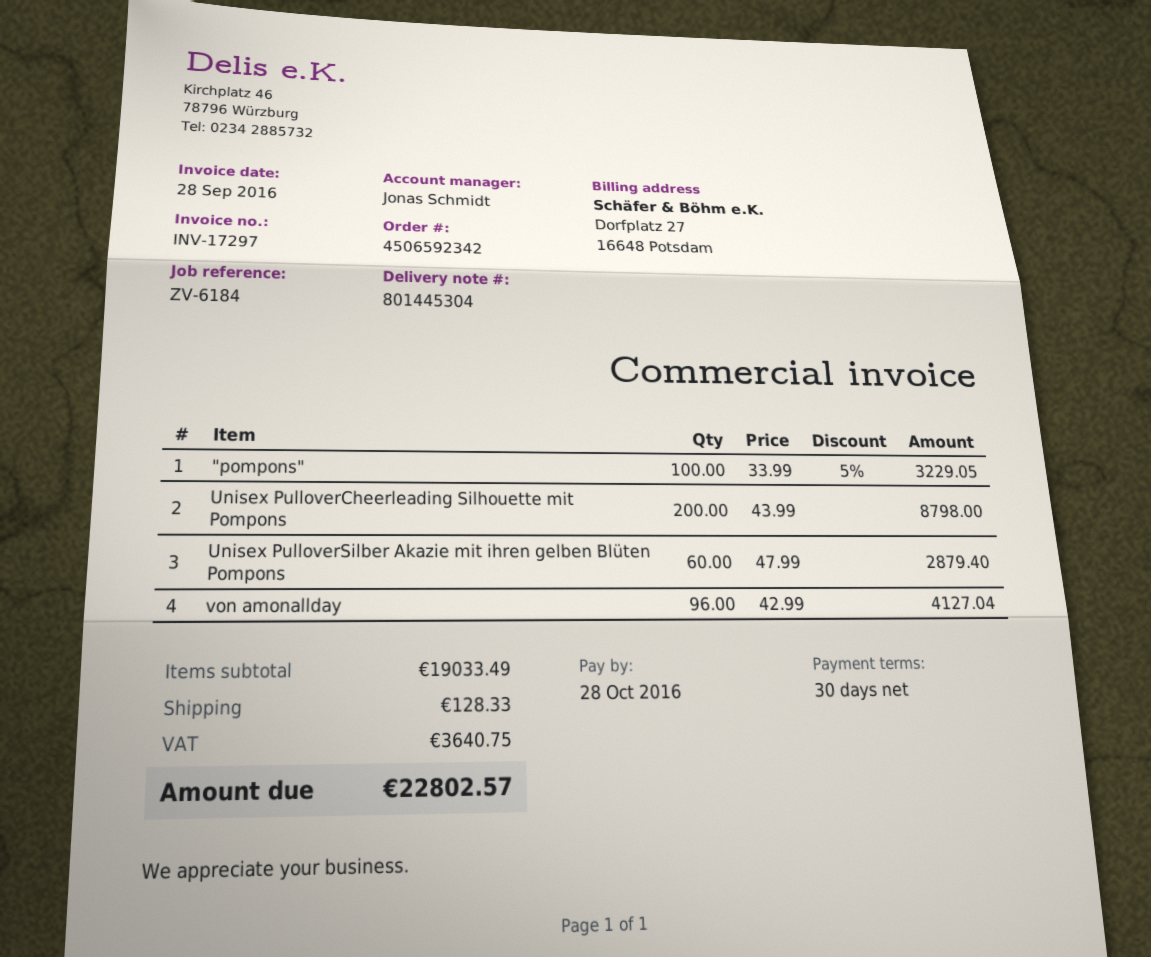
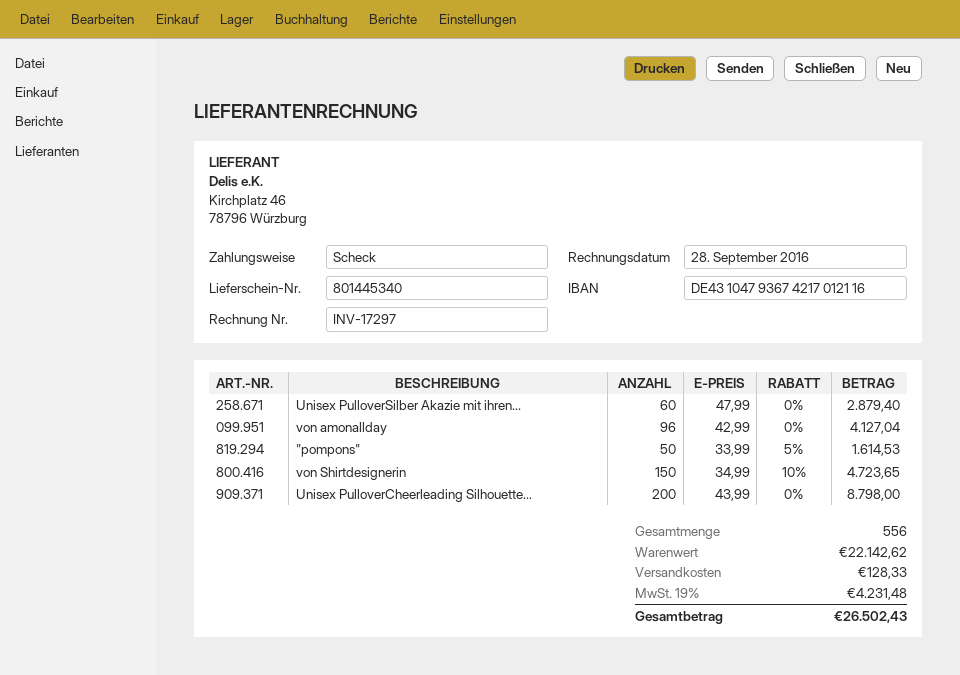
delivery note number: 801445304 -> 801445340
"pompons": 100 x 33.99 - 5% = 3229.05 -> 50 x 33.99 - 5% = 1614.53
von Shirtdesignerin: none -> 150 x 34.99 - 10% = 4723.65
subtotal: 19033.49 -> 22142.62
tax: 3640.75 -> 4231.48
total: 22802.57 -> 26502.43

